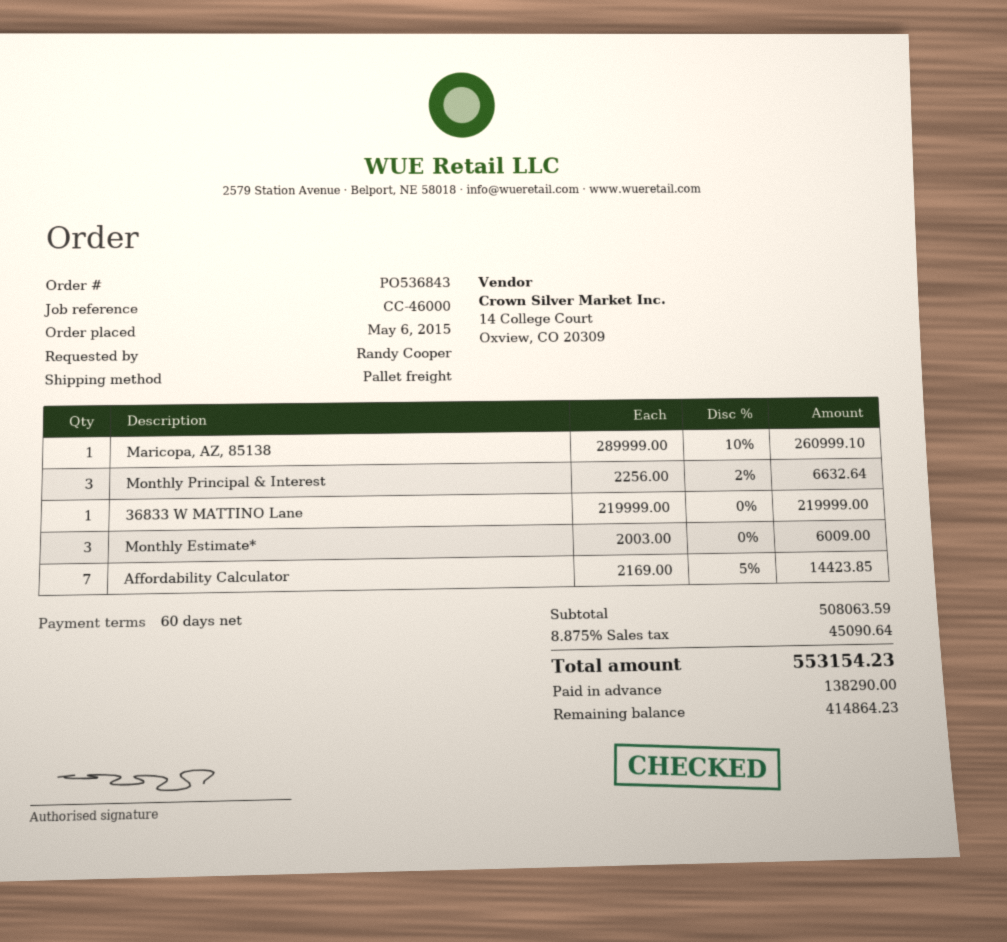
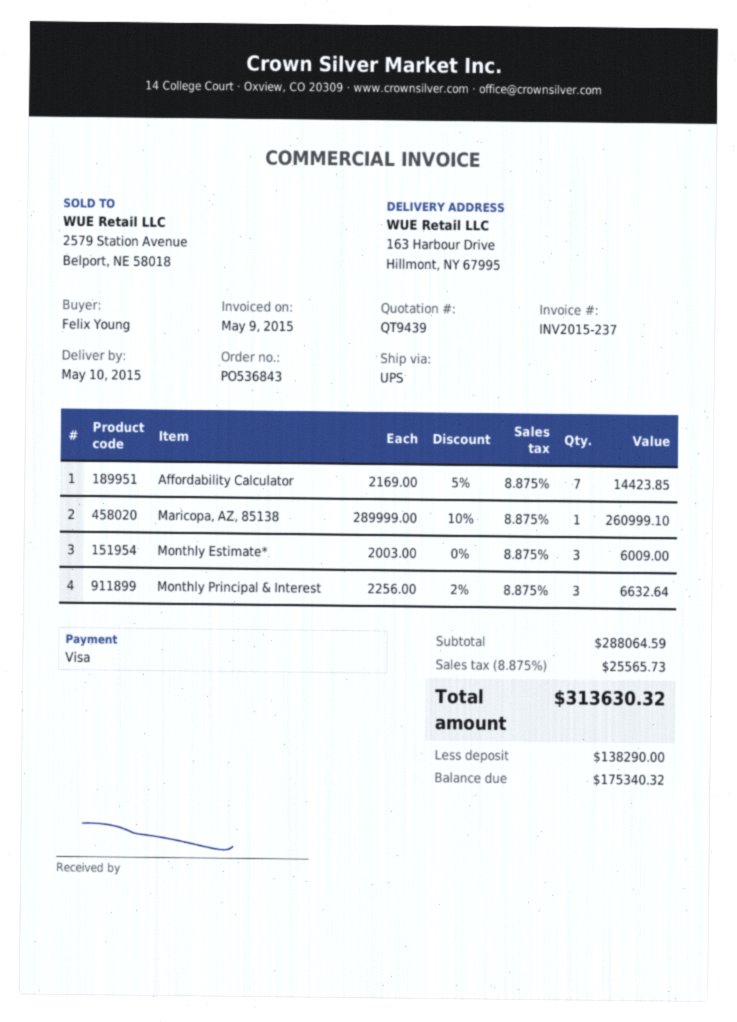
ordered by: Randy Cooper -> Felix Young
shipping method: pallet freight -> UPS
36833 W MATTINO Lane: 1 x 219999.00 = 219999.00 -> none
subtotal: 508063.59 -> 288064.59
tax: 8.875% = 45090.64 -> 8.875% = 25565.73
total: 553154.23 -> 313630.32
balance: 414864.23 -> 175340.32

